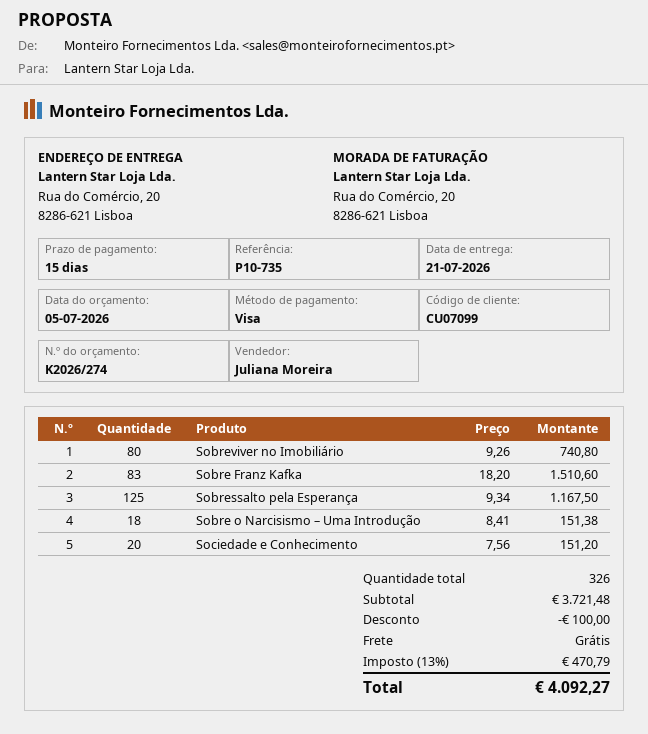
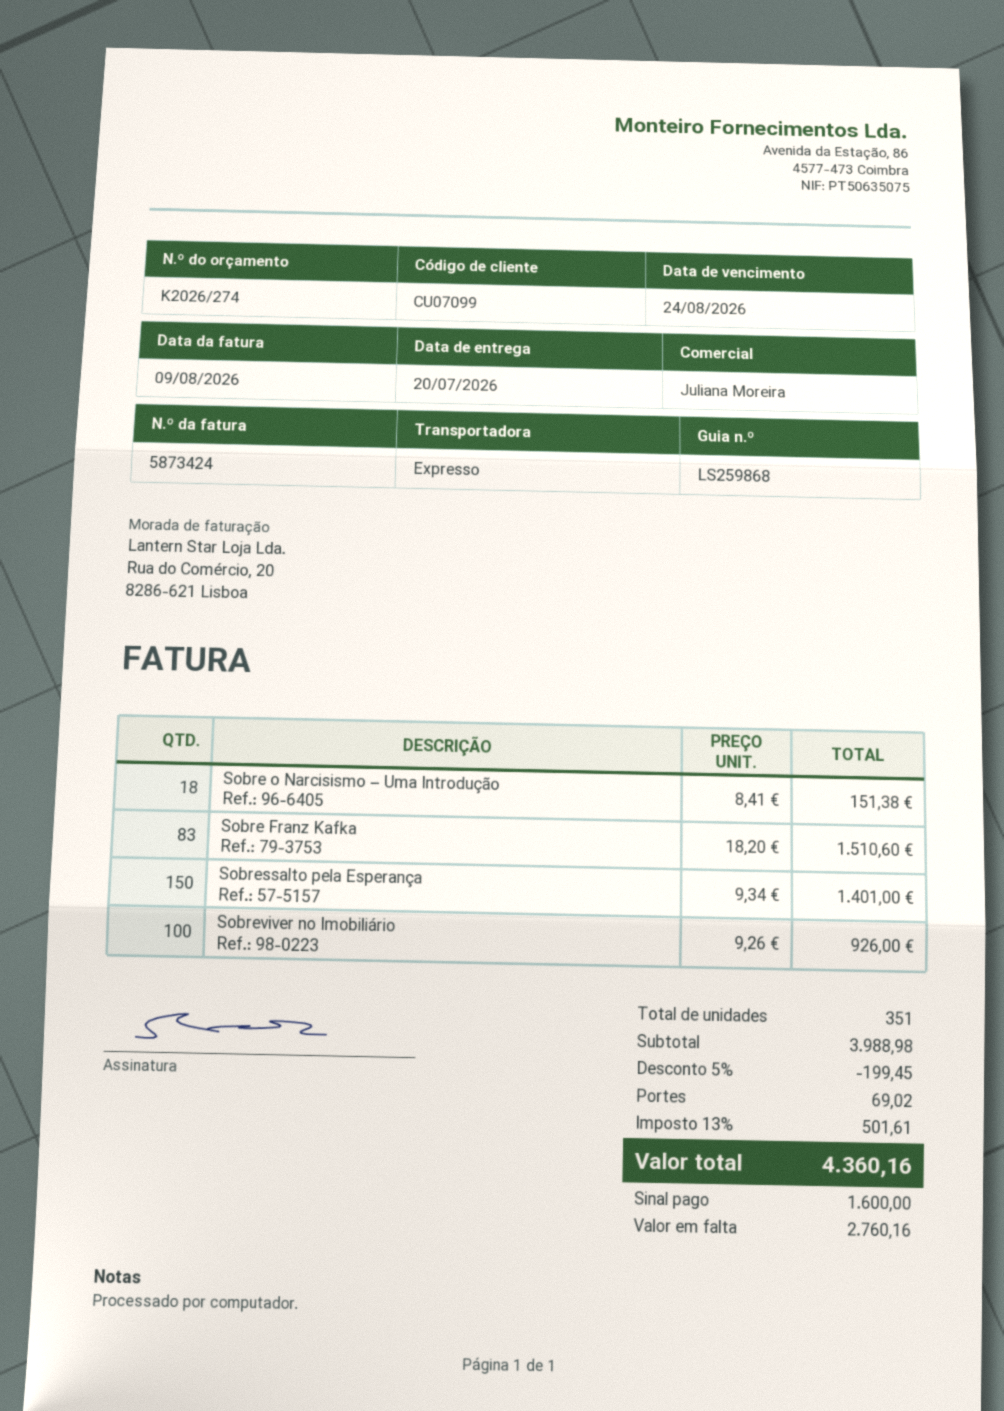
delivery date: 2026-07-21 -> 2026-07-20
Sobreviver no Imobiliário: 80 x 9.26 = 740.80 -> 100 x 9.26 = 926.00
Sobressalto pela Esperança: 125 x 9.34 = 1167.50 -> 150 x 9.34 = 1401.00
Sociedade e Conhecimento: 20 x 7.56 = 151.20 -> none
total quantity: 326 -> 351
subtotal: 3721.48 -> 3988.98
discount: 100.00 -> 199.45
shipping: 0.00 -> 69.02
tax: 13% = 470.79 -> 13% = 501.61
total: 4092.27 -> 4360.16

